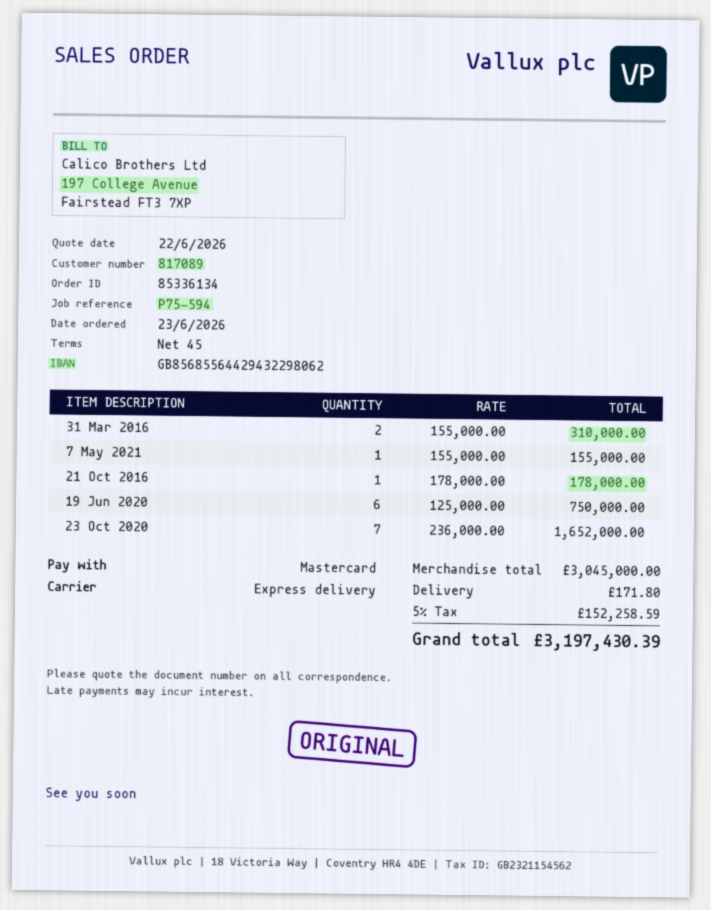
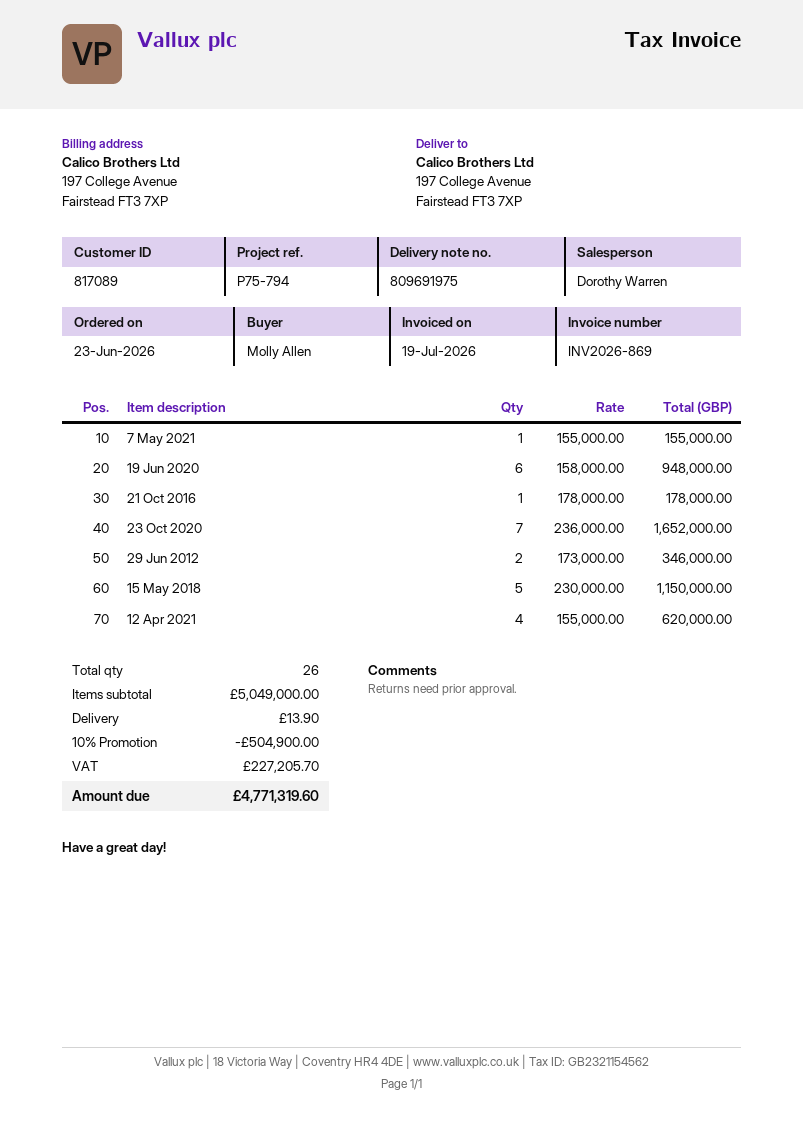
reference: P75-594 -> P75-794
31 Mar 2016: 2 x 155000.00 = 310000.00 -> none
19 Jun 2020: 6 x 125000.00 = 750000.00 -> 6 x 158000.00 = 948000.00
29 Jun 2012: none -> 2 x 173000.00 = 346000.00
15 May 2018: none -> 5 x 230000.00 = 1150000.00
12 Apr 2021: none -> 4 x 155000.00 = 620000.00
subtotal: 3045000.00 -> 5049000.00
discount: none -> 10% = 504900.00
shipping: 171.80 -> 13.90
tax: 152258.59 -> 227205.70
total: 3197430.39 -> 4771319.60

